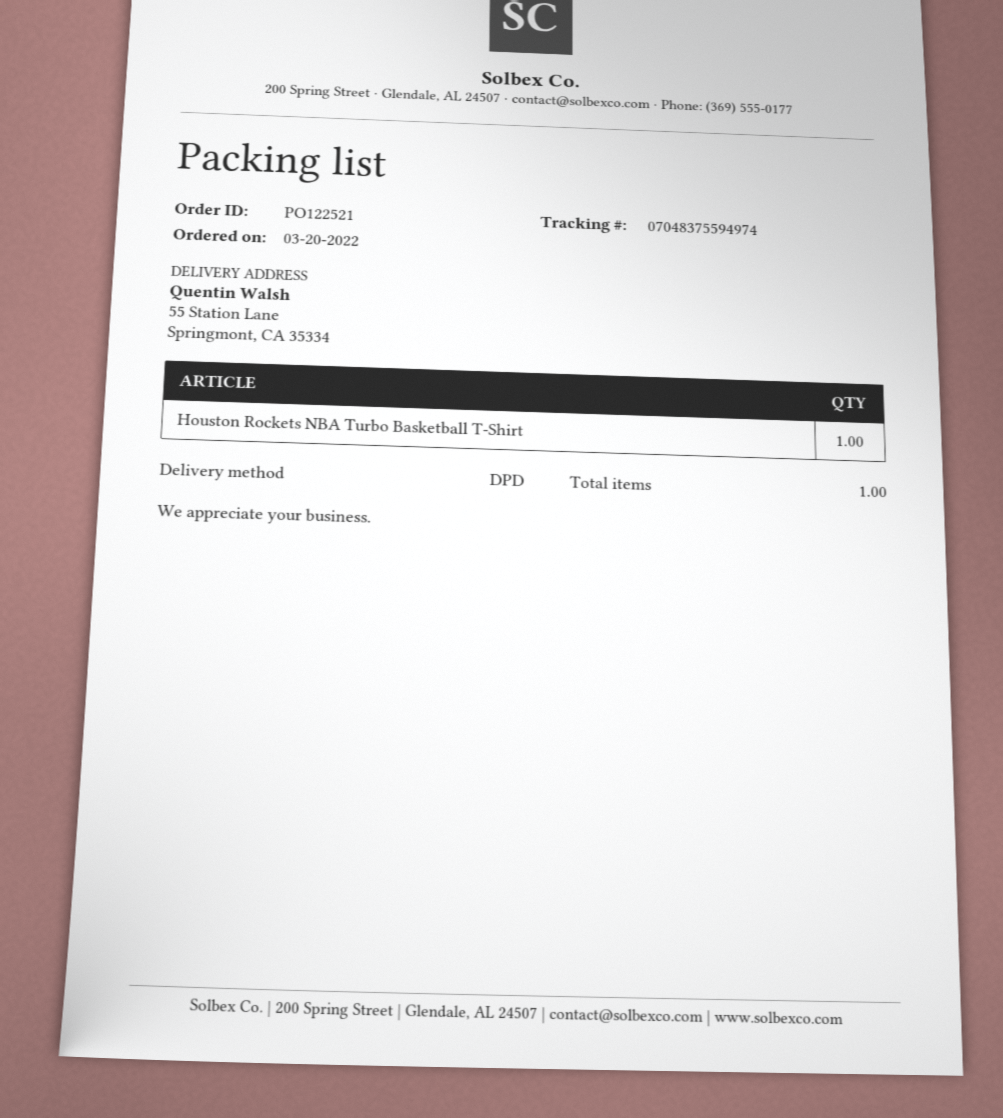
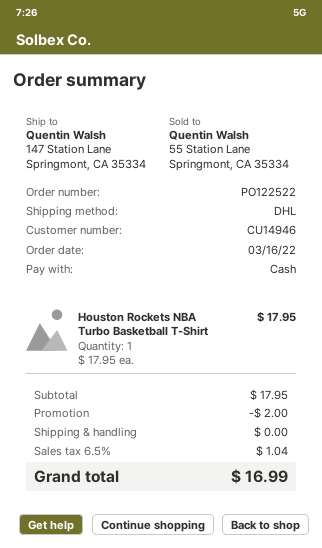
order number: PO122521 -> PO122522
order date: 2022-03-20 -> 2022-03-16
shipping method: DPD -> DHL
ship to: 55 Station Lane, Springmont, CA 35334 -> 147 Station Lane, Springmont, CA 35334

